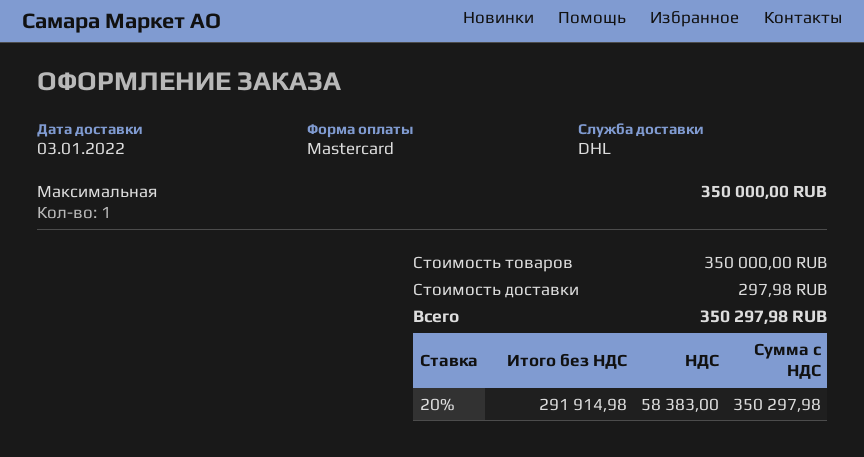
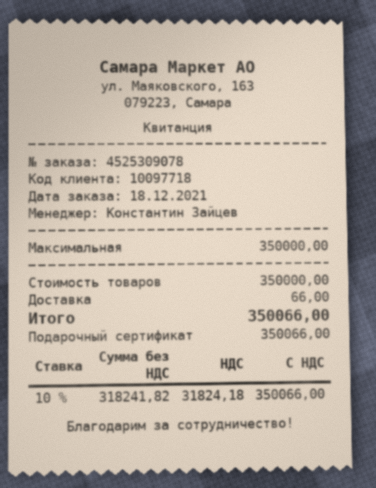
payment method: Mastercard -> gift card
shipping: 297.98 -> 66.00
net: 291914.98 -> 318241.82
tax: 20% = 58383.00 -> 10% = 31824.18
total: 350297.98 -> 350066.00

